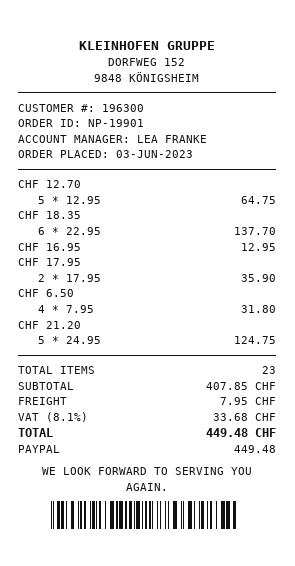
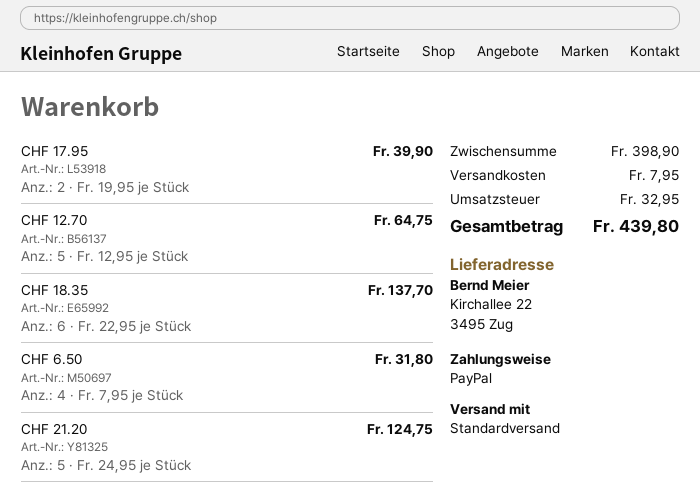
CHF 16.95: 1 x 12.95 = 12.95 -> none
CHF 17.95: 2 x 17.95 = 35.90 -> 2 x 19.95 = 39.90
subtotal: 407.85 -> 398.90
tax: 33.68 -> 32.95
total: 449.48 -> 439.80

